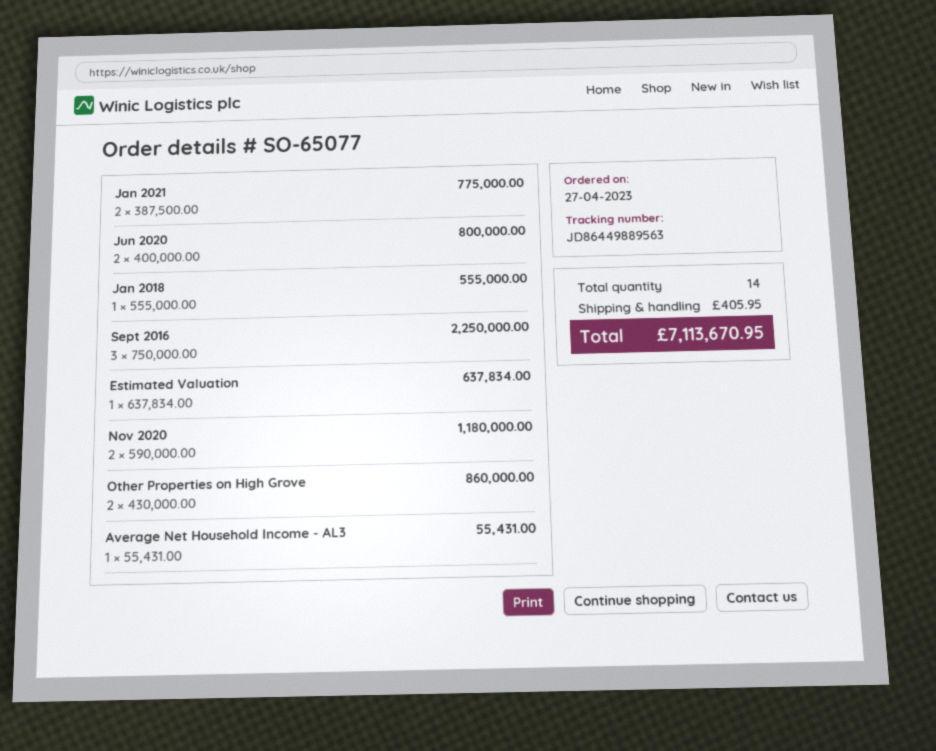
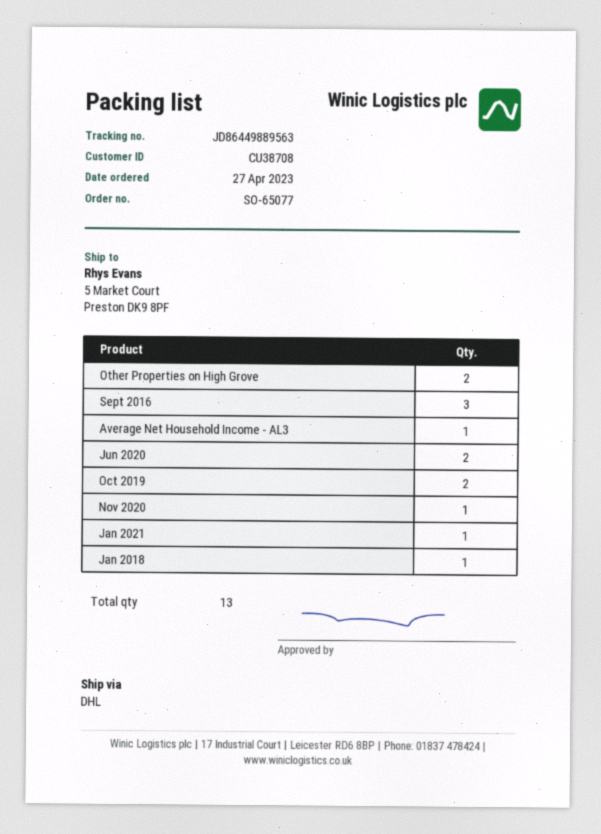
Jan 2021: 2 -> 1
Estimated Valuation: 1 -> none
Nov 2020: 2 -> 1
Oct 2019: none -> 2
total quantity: 14 -> 13

